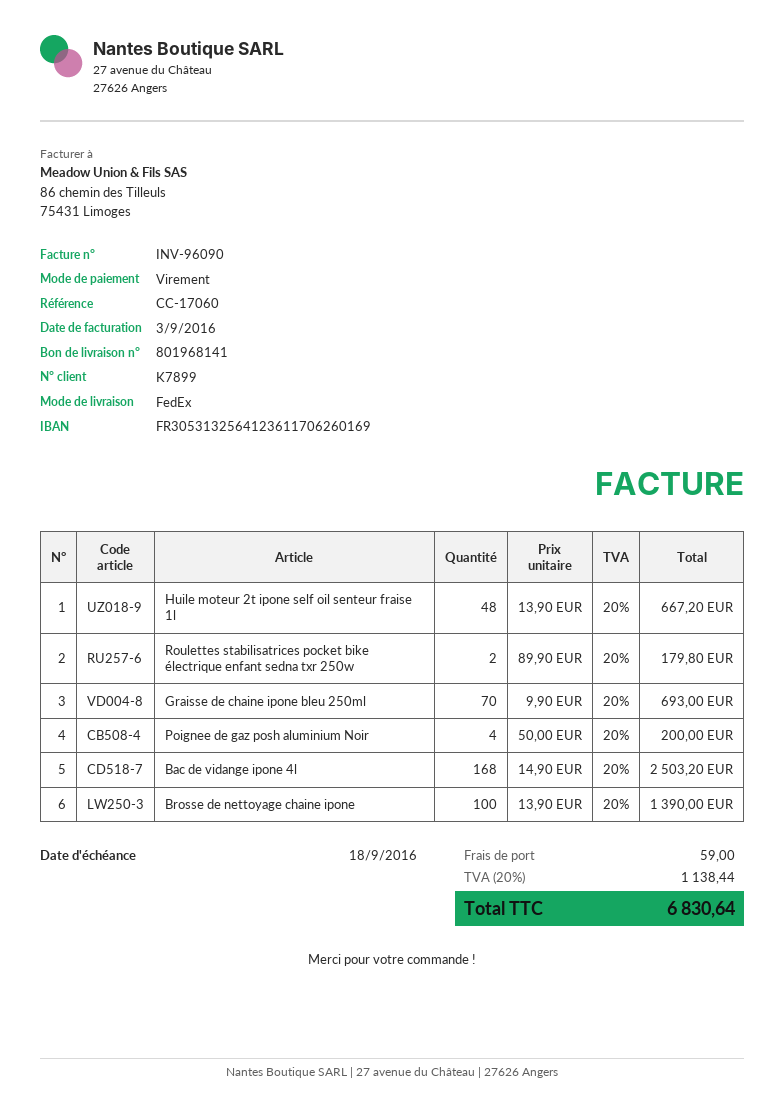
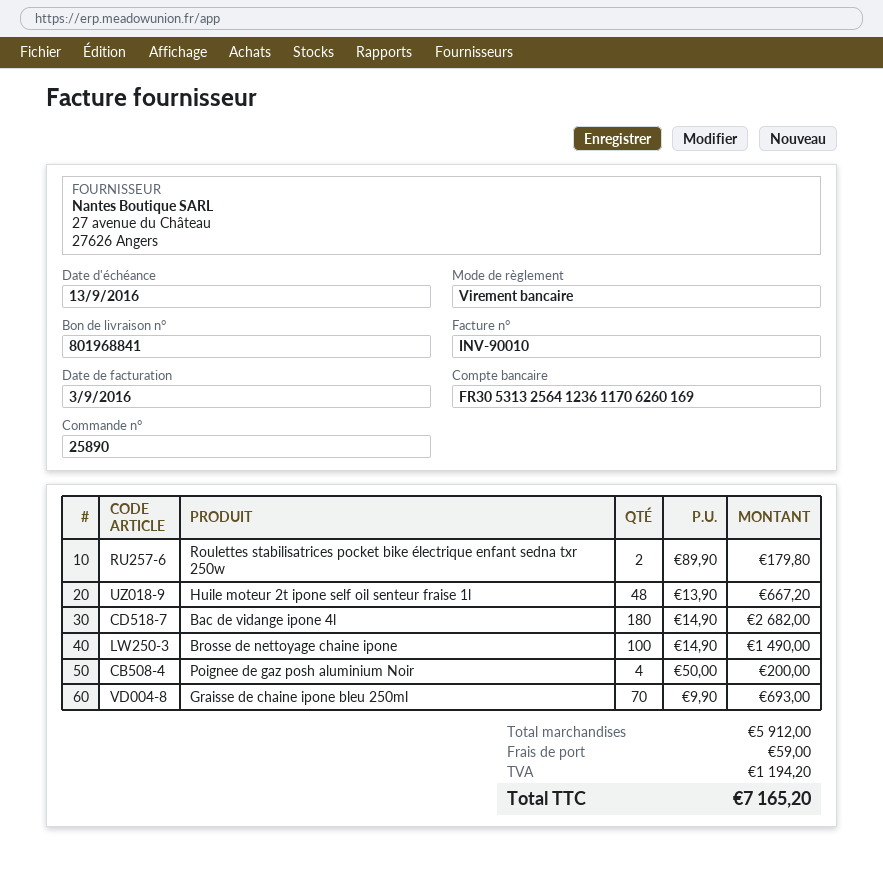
delivery note number: 801968141 -> 801968841
invoice number: INV-96090 -> INV-90010
due date: 2016-09-18 -> 2016-09-13
Bac de vidange ipone 4l: 168 x 14.90 = 2503.20 -> 180 x 14.90 = 2682.00
Brosse de nettoyage chaine ipone: 100 x 13.90 = 1390.00 -> 100 x 14.90 = 1490.00
tax: 1138.44 -> 1194.20
total: 6830.64 -> 7165.20

